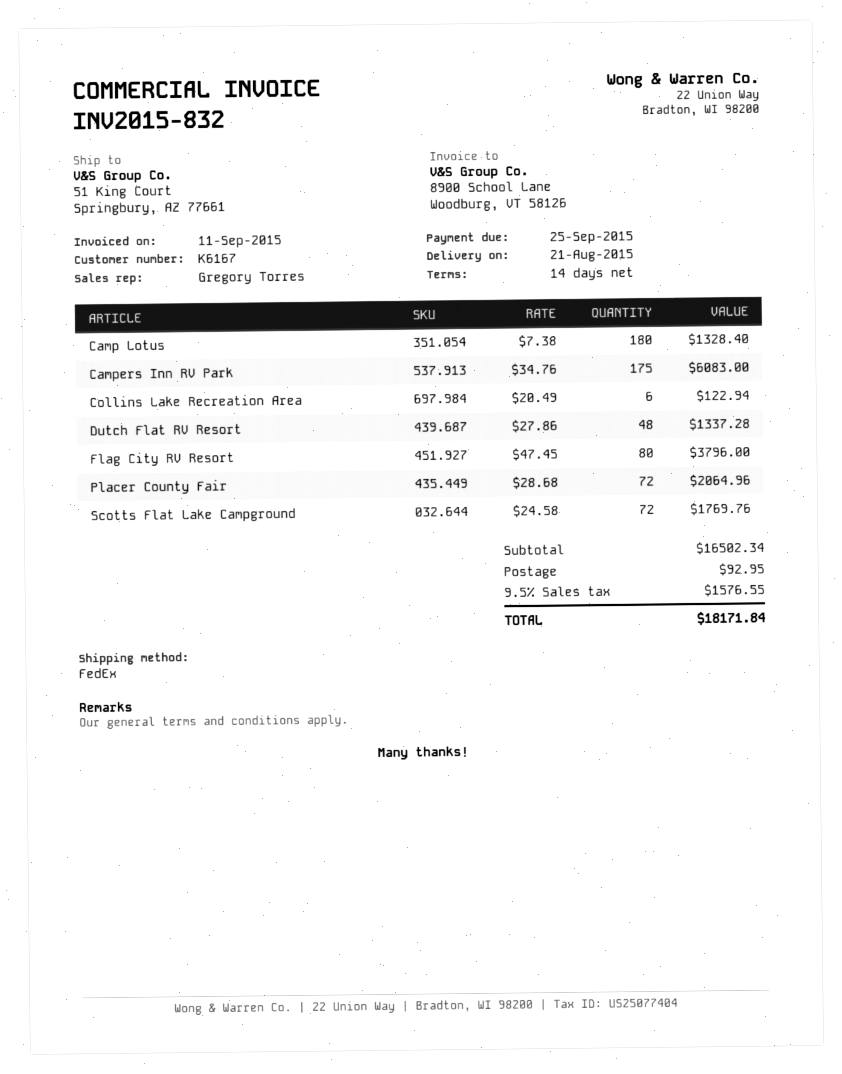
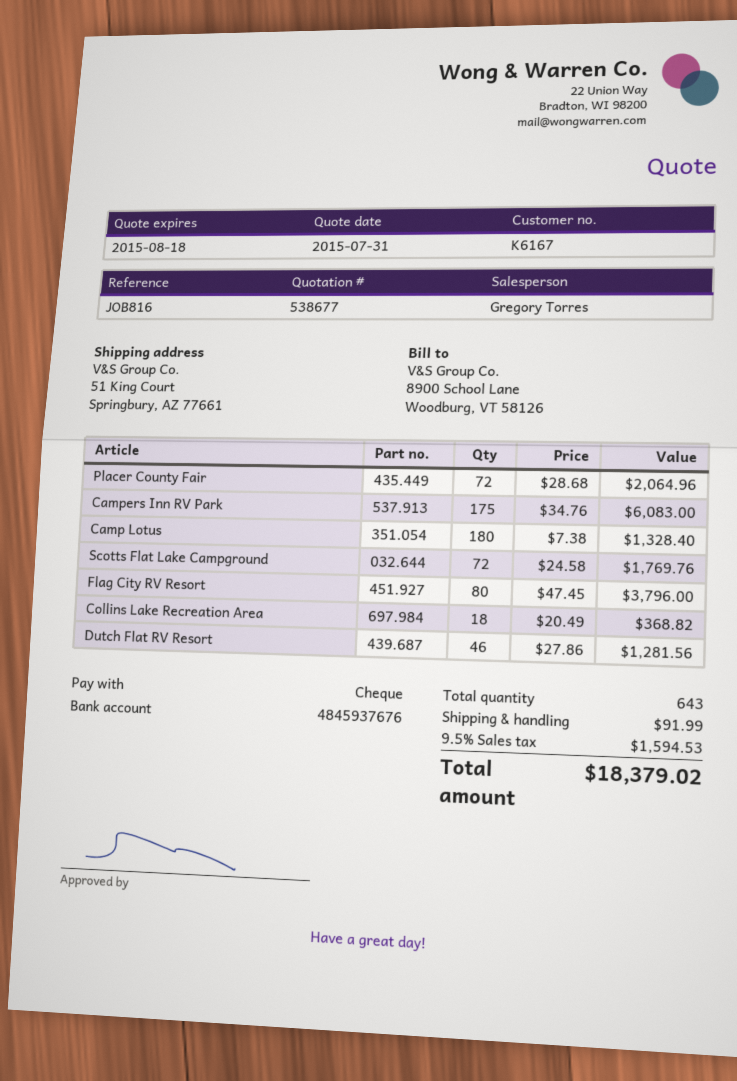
Collins Lake Recreation Area: 6 x 20.49 = 122.94 -> 18 x 20.49 = 368.82
Dutch Flat RV Resort: 48 x 27.86 = 1337.28 -> 46 x 27.86 = 1281.56
shipping: 92.95 -> 91.99
tax: 9.5% = 1576.55 -> 9.5% = 1594.53
total: 18171.84 -> 18379.02

